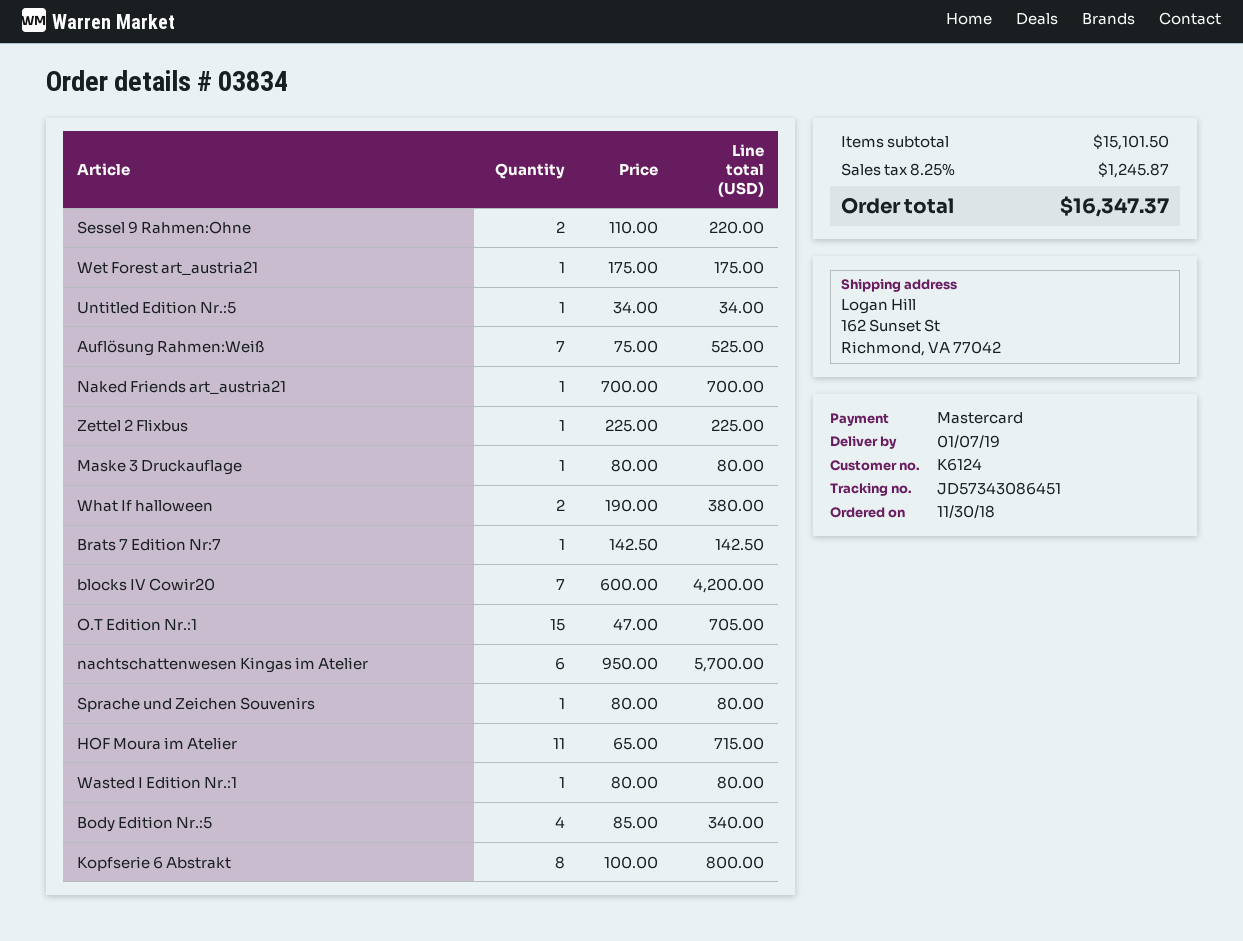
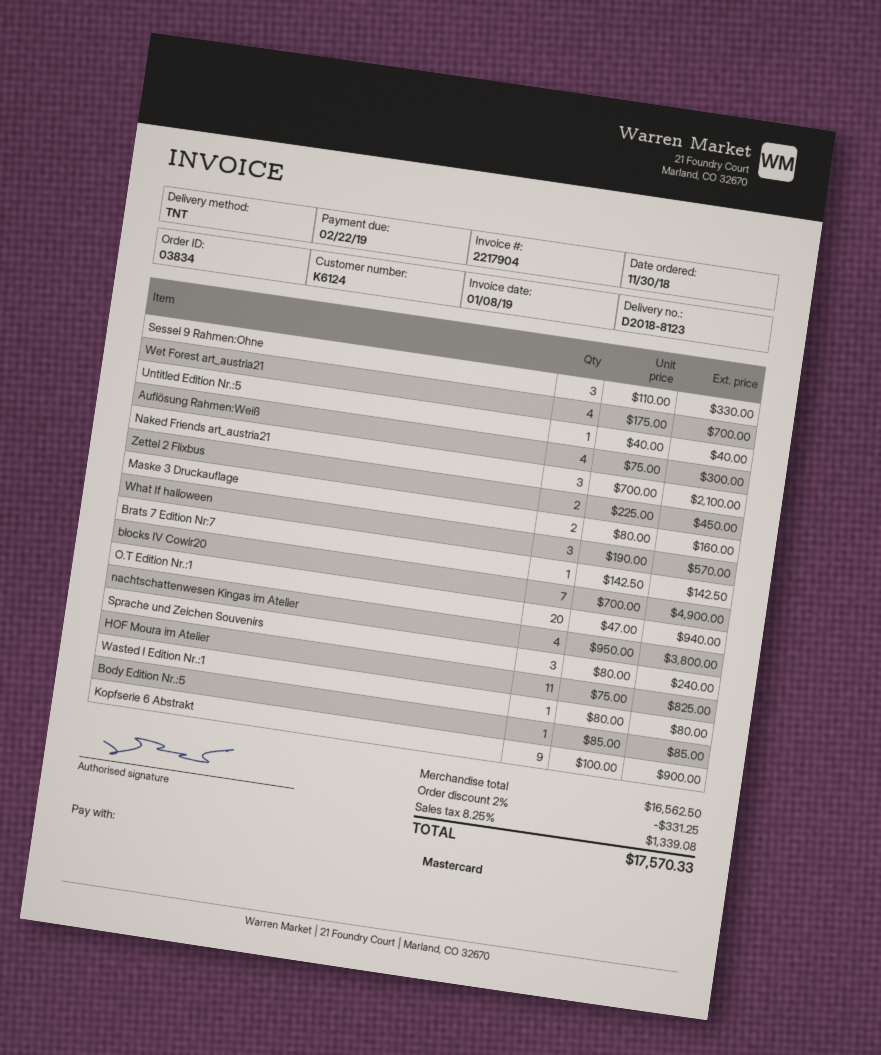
Sessel 9 Rahmen:Ohne: 2 x 110.00 = 220.00 -> 3 x 110.00 = 330.00
Wet Forest art_austria21: 1 x 175.00 = 175.00 -> 4 x 175.00 = 700.00
Untitled Edition Nr.:5: 1 x 34.00 = 34.00 -> 1 x 40.00 = 40.00
Auflösung Rahmen:Weiß: 7 x 75.00 = 525.00 -> 4 x 75.00 = 300.00
Naked Friends art_austria21: 1 x 700.00 = 700.00 -> 3 x 700.00 = 2100.00
Zettel 2 Flixbus: 1 x 225.00 = 225.00 -> 2 x 225.00 = 450.00
Maske 3 Druckauflage: 1 x 80.00 = 80.00 -> 2 x 80.00 = 160.00
What If halloween: 2 x 190.00 = 380.00 -> 3 x 190.00 = 570.00
blocks IV Cowir20: 7 x 600.00 = 4200.00 -> 7 x 700.00 = 4900.00
O.T Edition Nr.:1: 15 x 47.00 = 705.00 -> 20 x 47.00 = 940.00
nachtschattenwesen Kingas im Atelier: 6 x 950.00 = 5700.00 -> 4 x 950.00 = 3800.00
Sprache und Zeichen Souvenirs: 1 x 80.00 = 80.00 -> 3 x 80.00 = 240.00
HOF Moura im Atelier: 11 x 65.00 = 715.00 -> 11 x 75.00 = 825.00
Body Edition Nr.:5: 4 x 85.00 = 340.00 -> 1 x 85.00 = 85.00
Kopfserie 6 Abstrakt: 8 x 100.00 = 800.00 -> 9 x 100.00 = 900.00
subtotal: 15101.50 -> 16562.50
discount: none -> 2% = 331.25
tax: 8.25% = 1245.87 -> 8.25% = 1339.08
total: 16347.37 -> 17570.33

